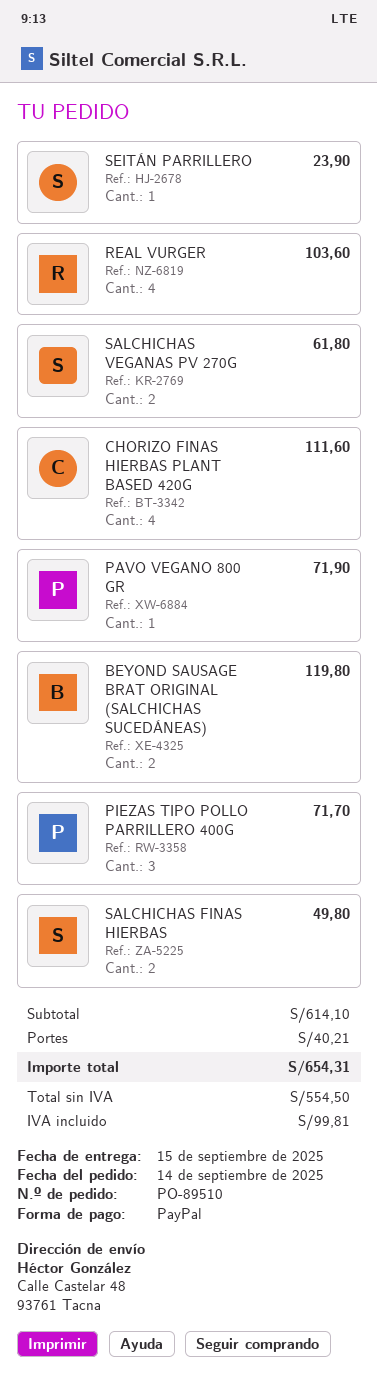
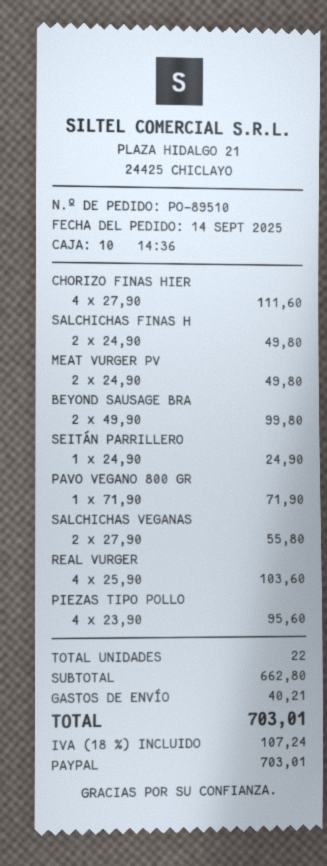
SEITÁN PARRILLERO: 1 for 23.90 -> 1 for 24.90
SALCHICHAS VEGANAS PV 270G: 2 for 61.80 -> 2 for 55.80
BEYOND SAUSAGE BRAT ORIGINAL (SALCHICHAS SUCEDÁNEAS): 2 for 119.80 -> 2 for 99.80
PIEZAS TIPO POLLO PARRILLERO 400G: 3 for 71.70 -> 4 for 95.60
MEAT VURGER PV: none -> 2 for 49.80
subtotal: 614.10 -> 662.80
tax: 99.81 -> 107.24
total: 654.31 -> 703.01

